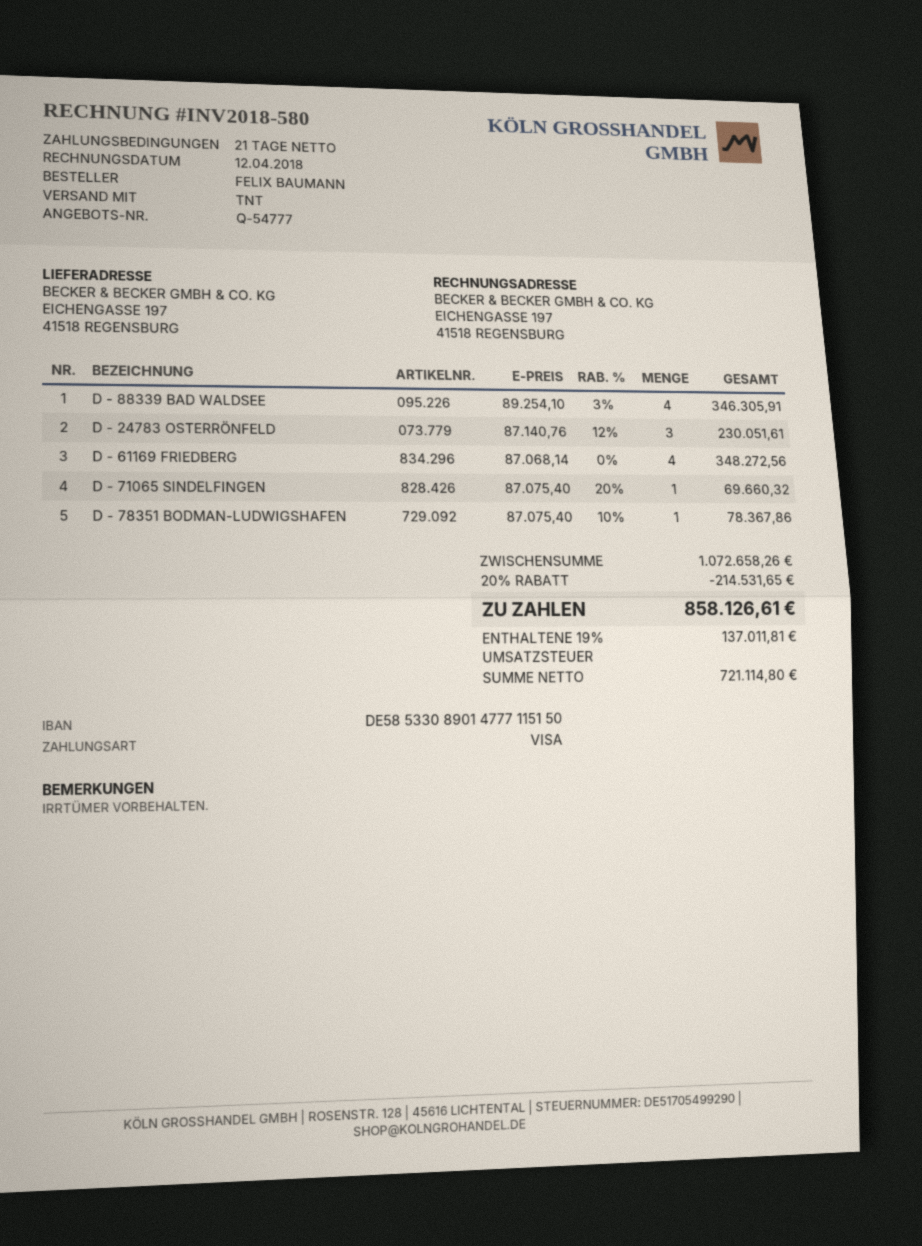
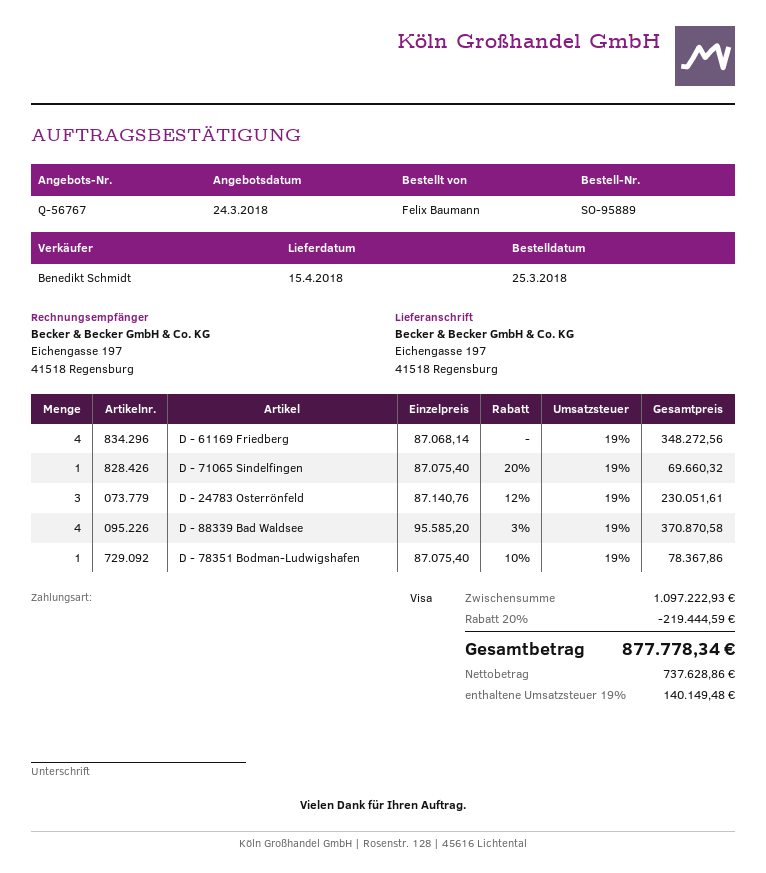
quote number: Q-54777 -> Q-56767
D - 88339 BAD WALDSEE: 4 x 89254.10 - 3% = 346305.91 -> 4 x 95585.20 - 3% = 370870.58
subtotal: 1072658.26 -> 1097222.93
discount: 20% = 214531.65 -> 20% = 219444.59
net: 721114.80 -> 737628.86
tax: 19% = 137011.81 -> 19% = 140149.48
total: 858126.61 -> 877778.34

